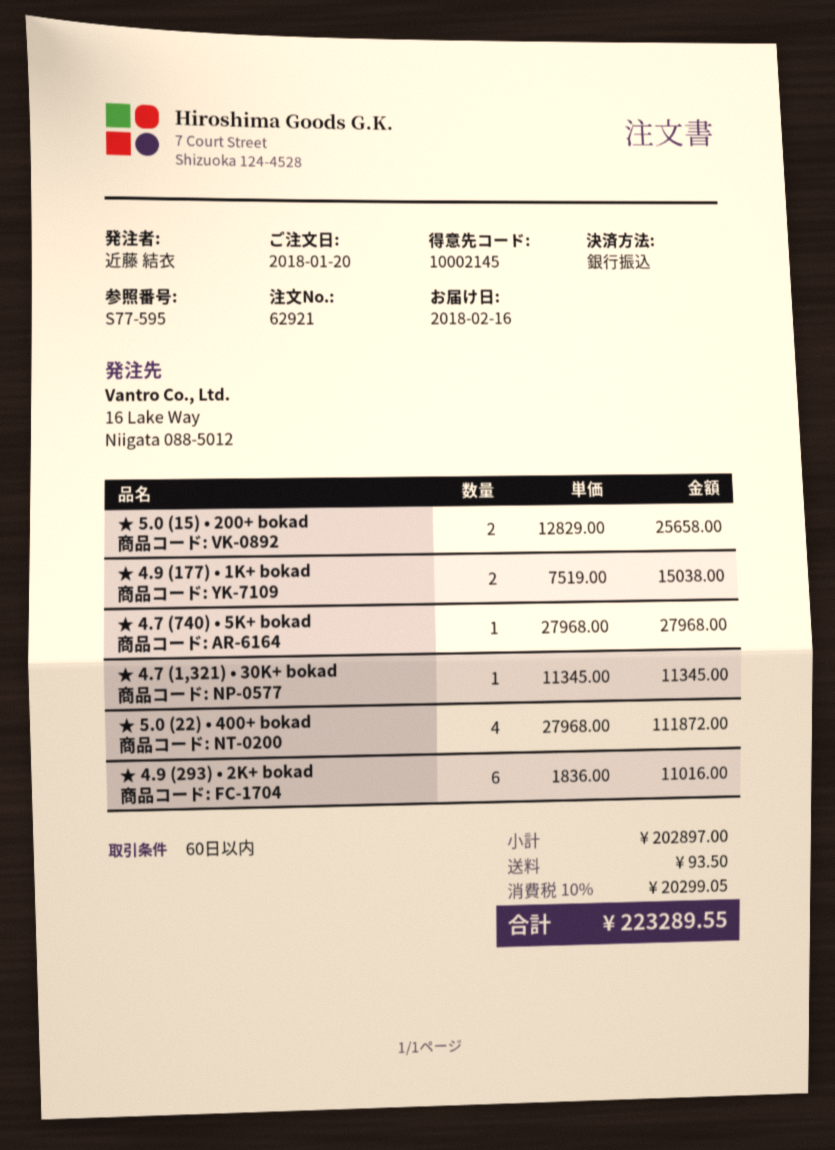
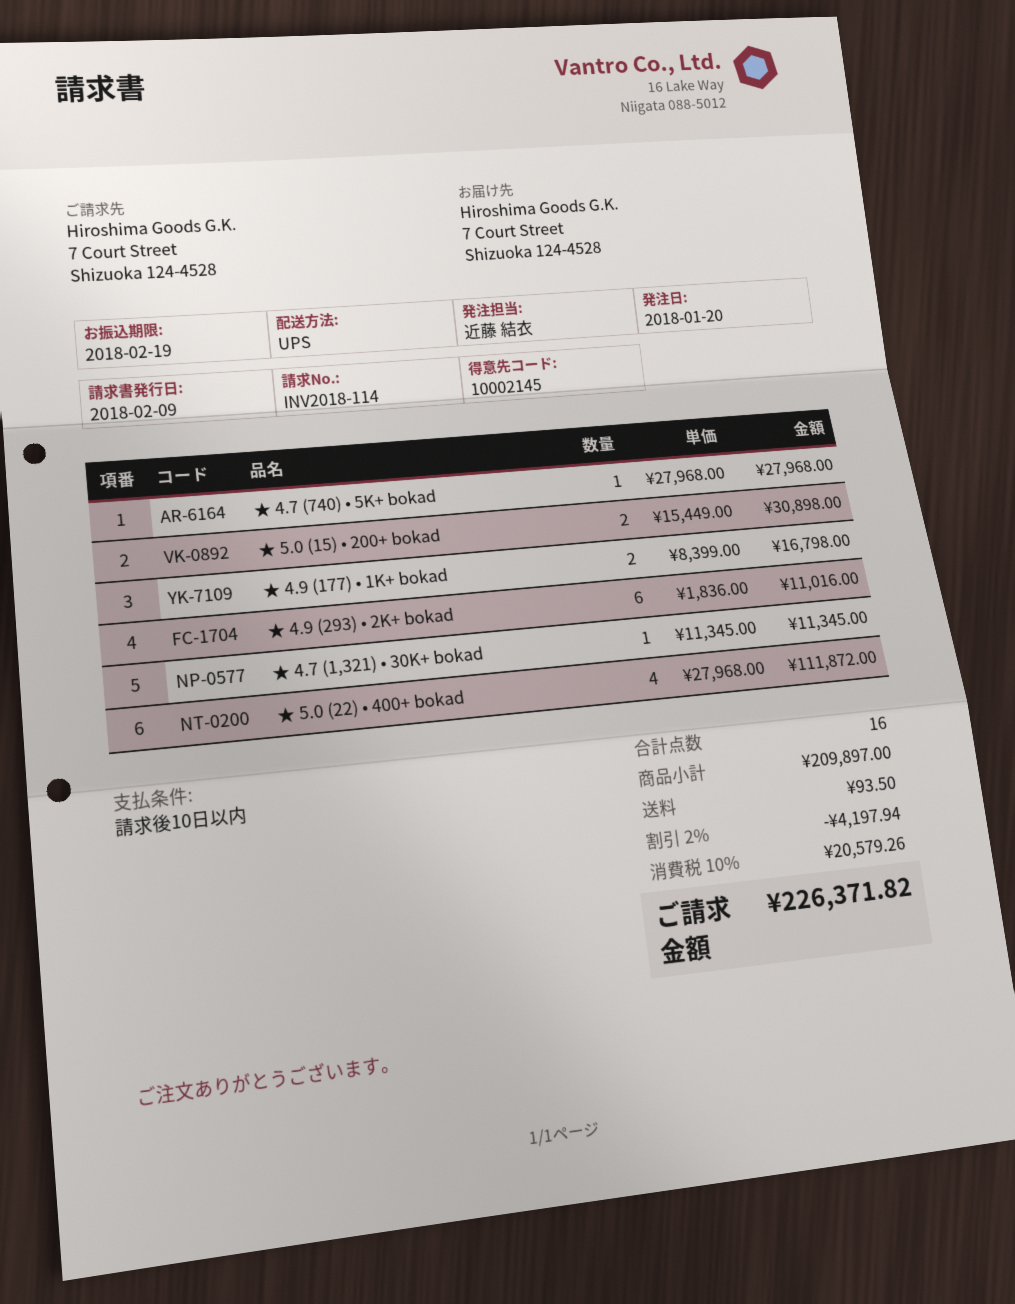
payment terms: 60 days -> 10 days
★ 5.0 (15) • 200+ bokad: 2 x 12829.00 = 25658.00 -> 2 x 15449.00 = 30898.00
★ 4.9 (177) • 1K+ bokad: 2 x 7519.00 = 15038.00 -> 2 x 8399.00 = 16798.00
subtotal: 202897.00 -> 209897.00
discount: none -> 2% = 4197.94
tax: 10% = 20299.05 -> 10% = 20579.26
total: 223289.55 -> 226371.82

